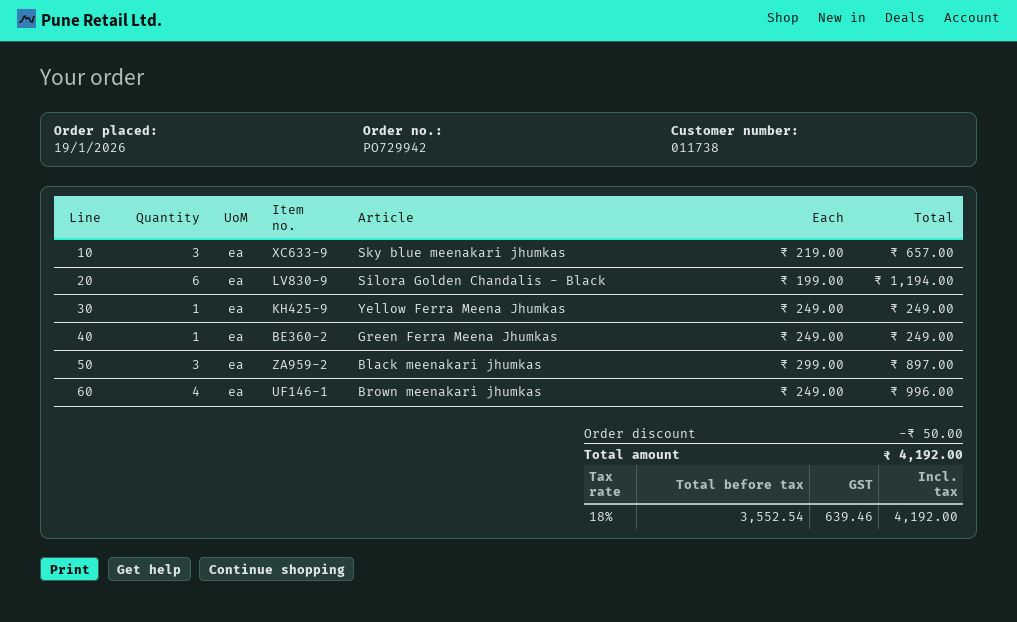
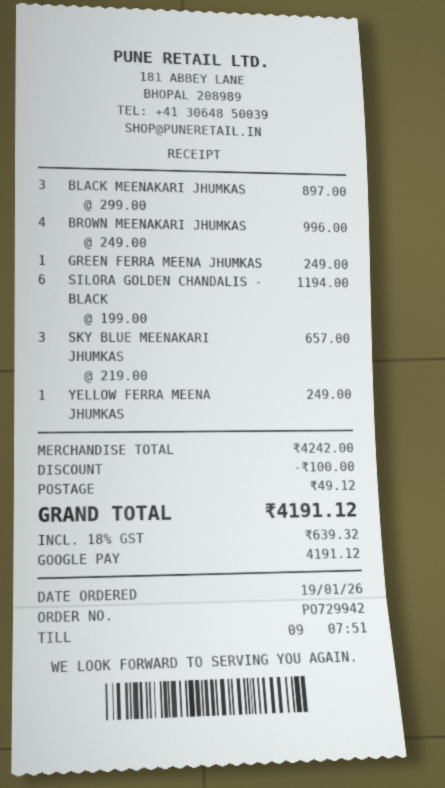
discount: 50.00 -> 100.00
shipping: none -> 49.12
tax: 18% = 639.46 -> 18% = 639.32
total: 4192.00 -> 4191.12

